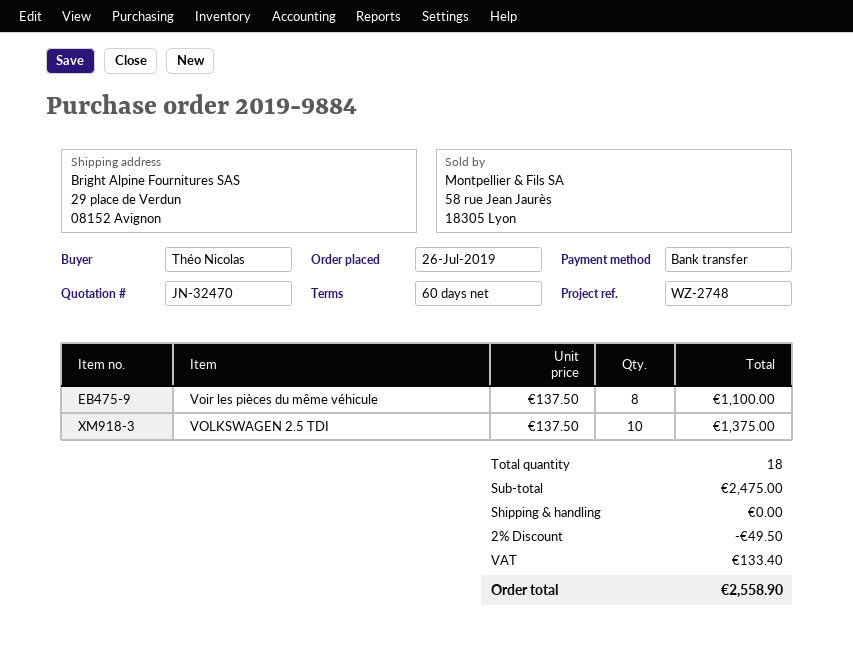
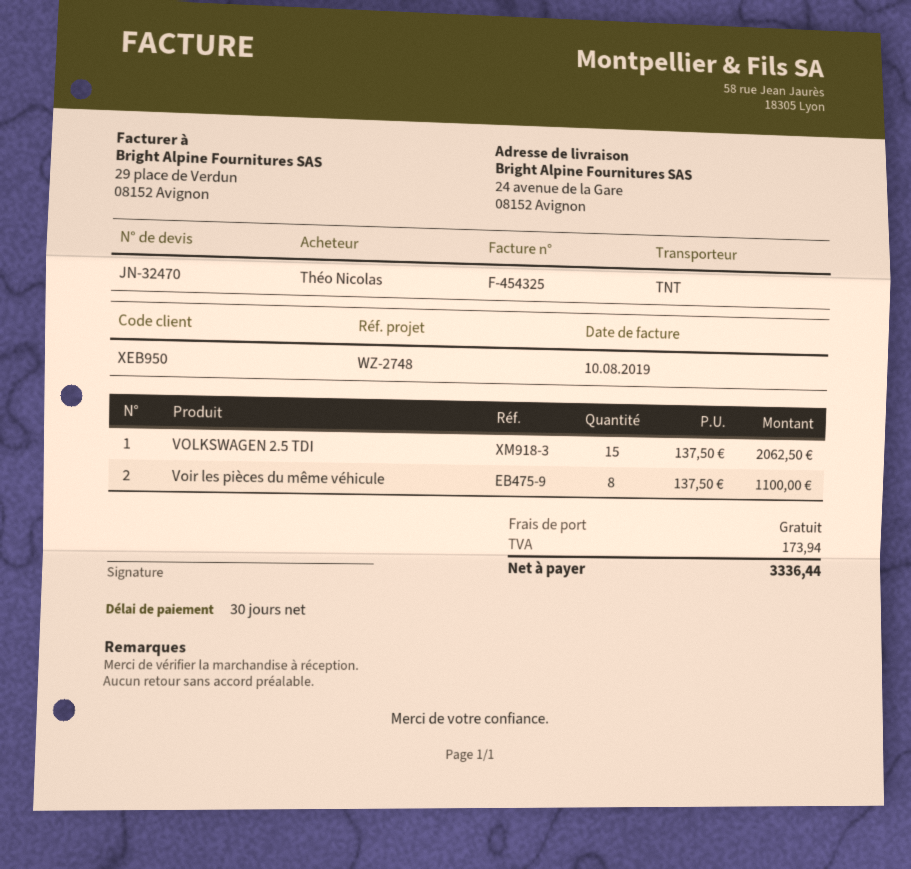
payment terms: 60 days -> 30 days
ship to: 29 place de Verdun, 08152 Avignon -> 24 avenue de la Gare, 08152 Avignon
VOLKSWAGEN 2.5 TDI: 10 x 137.50 = 1375.00 -> 15 x 137.50 = 2062.50
discount: 2% = 49.50 -> none
tax: 133.40 -> 173.94
total: 2558.90 -> 3336.44

